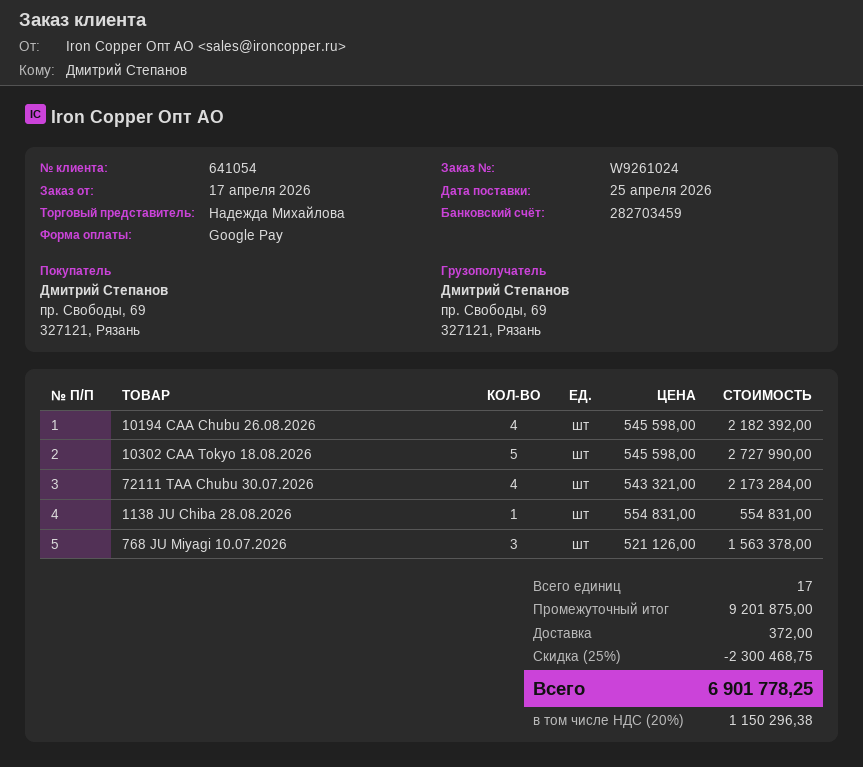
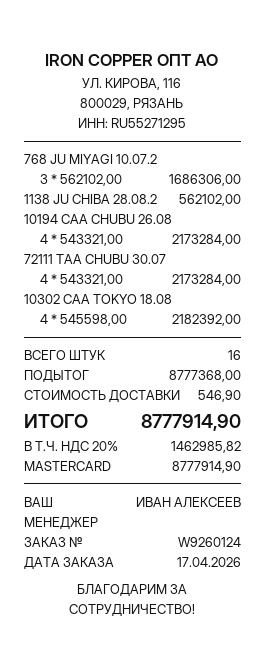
order number: W9261024 -> W9260124
sales rep: Надежда Михайлова -> ИВАН АЛЕКСЕЕВ
payment method: Google Pay -> Mastercard
10194 CAA Chubu 26.08.2026: 4 x 545598.00 = 2182392.00 -> 4 x 543321.00 = 2173284.00
10302 CAA Tokyo 18.08.2026: 5 x 545598.00 = 2727990.00 -> 4 x 545598.00 = 2182392.00
1138 JU Chiba 28.08.2026: 1 x 554831.00 = 554831.00 -> 1 x 562102.00 = 562102.00
768 JU Miyagi 10.07.2026: 3 x 521126.00 = 1563378.00 -> 3 x 562102.00 = 1686306.00
total quantity: 17 -> 16
subtotal: 9201875.00 -> 8777368.00
discount: 25% = 2300468.75 -> none
shipping: 372.00 -> 546.90
tax: 20% = 1150296.38 -> 20% = 1462985.82
total: 6901778.25 -> 8777914.90

